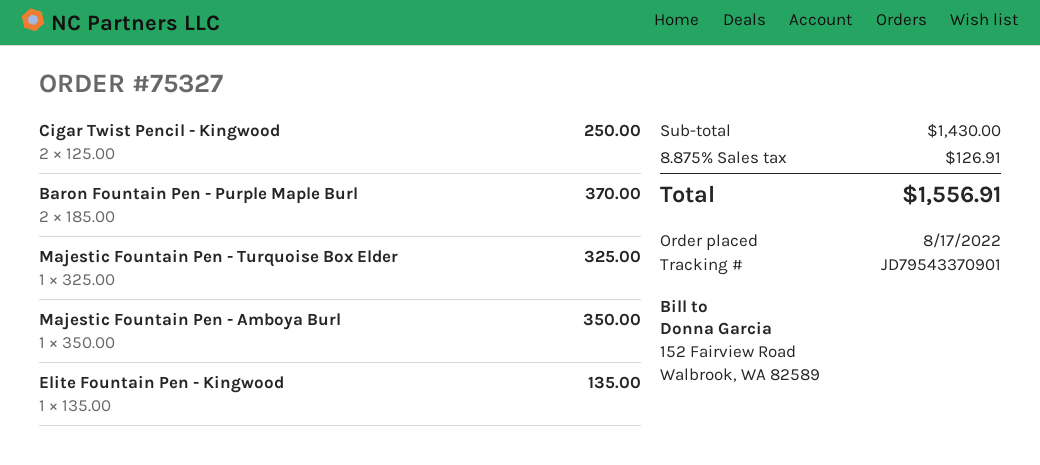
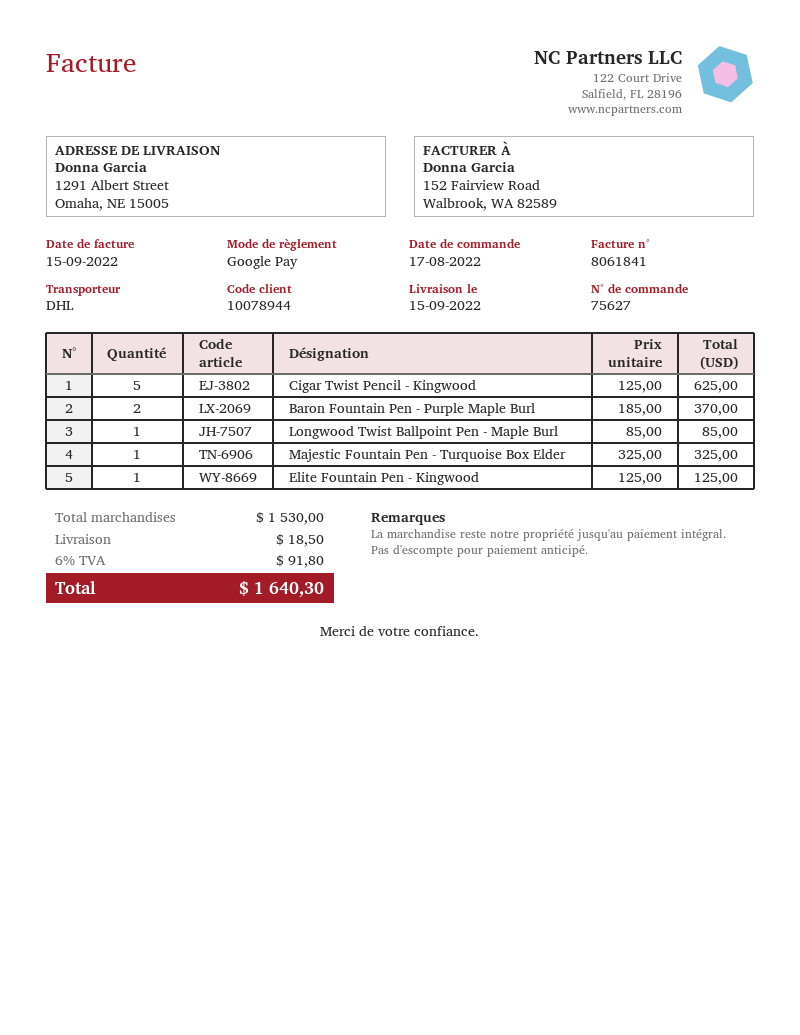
order number: 75327 -> 75627
Cigar Twist Pencil - Kingwood: 2 x 125.00 = 250.00 -> 5 x 125.00 = 625.00
Majestic Fountain Pen - Amboya Burl: 1 x 350.00 = 350.00 -> none
Elite Fountain Pen - Kingwood: 1 x 135.00 = 135.00 -> 1 x 125.00 = 125.00
Longwood Twist Ballpoint Pen - Maple Burl: none -> 1 x 85.00 = 85.00
subtotal: 1430.00 -> 1530.00
shipping: none -> 18.50
tax: 8.875% = 126.91 -> 6% = 91.80
total: 1556.91 -> 1640.30

